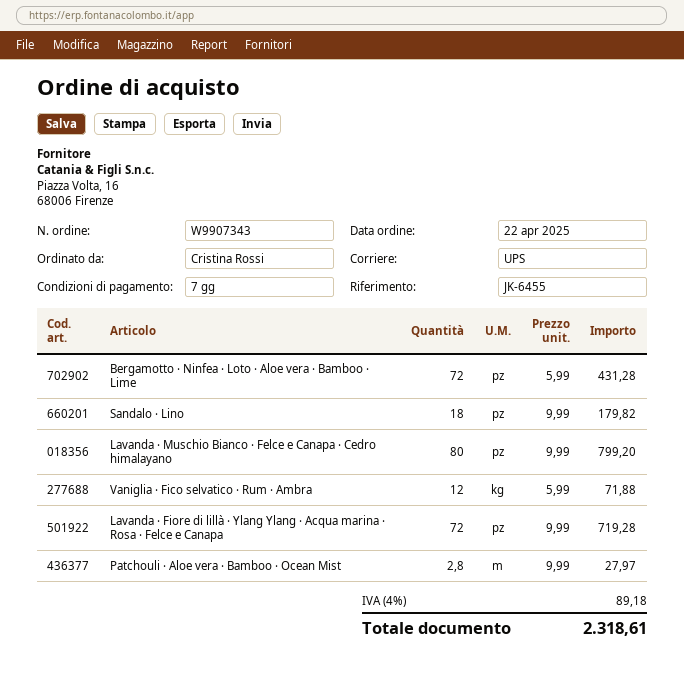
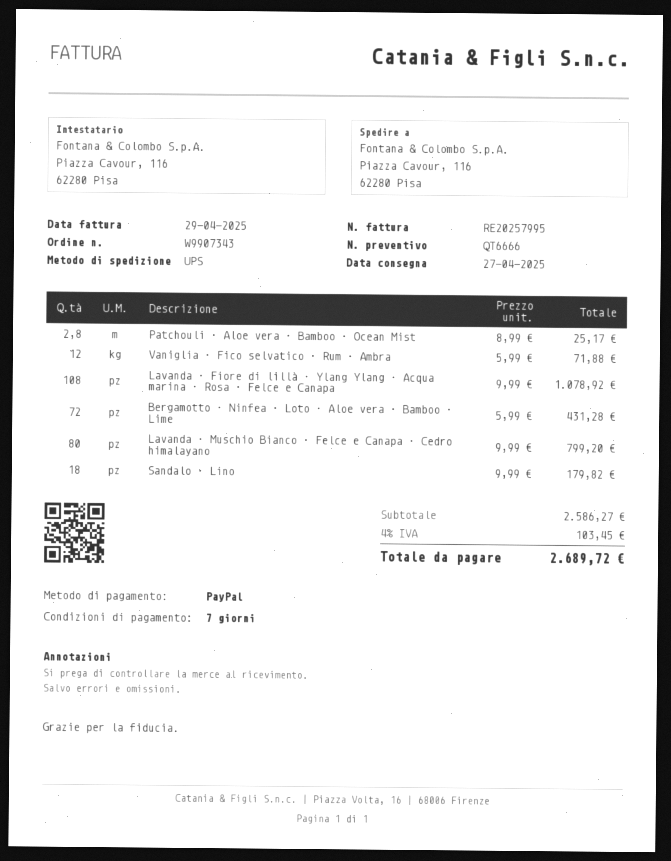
Lavanda · Fiore di lillà · Ylang Ylang · Acqua marina · Rosa · Felce e Canapa: 72 x 9.99 = 719.28 -> 108 x 9.99 = 1078.92
Patchouli · Aloe vera · Bamboo · Ocean Mist: 2.8 x 9.99 = 27.97 -> 2.8 x 8.99 = 25.17
tax: 4% = 89.18 -> 4% = 103.45
total: 2318.61 -> 2689.72

